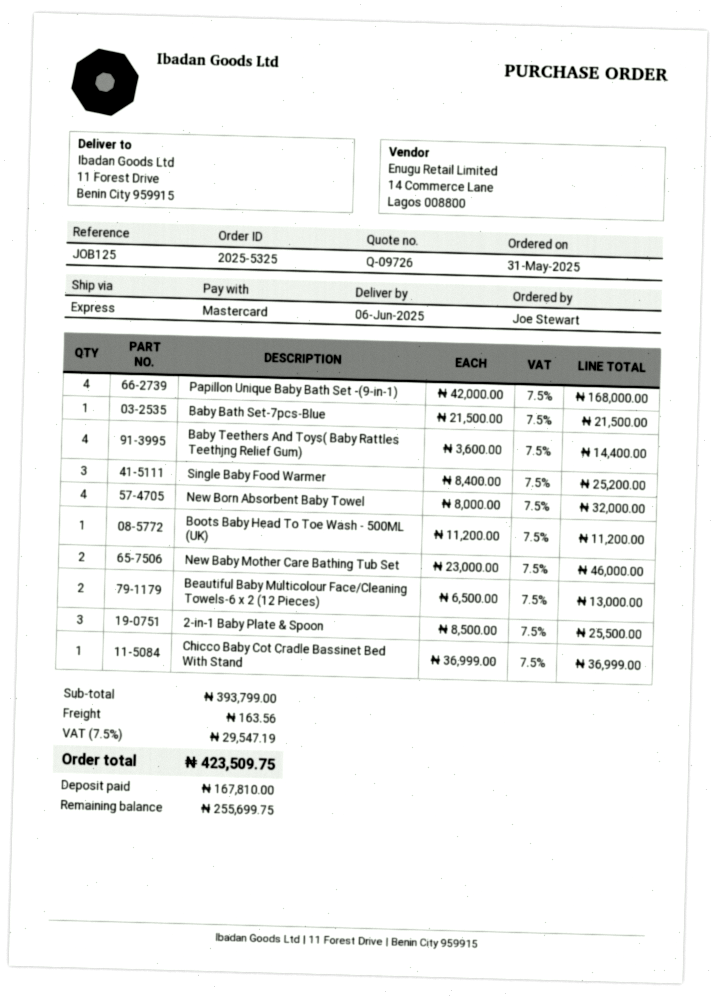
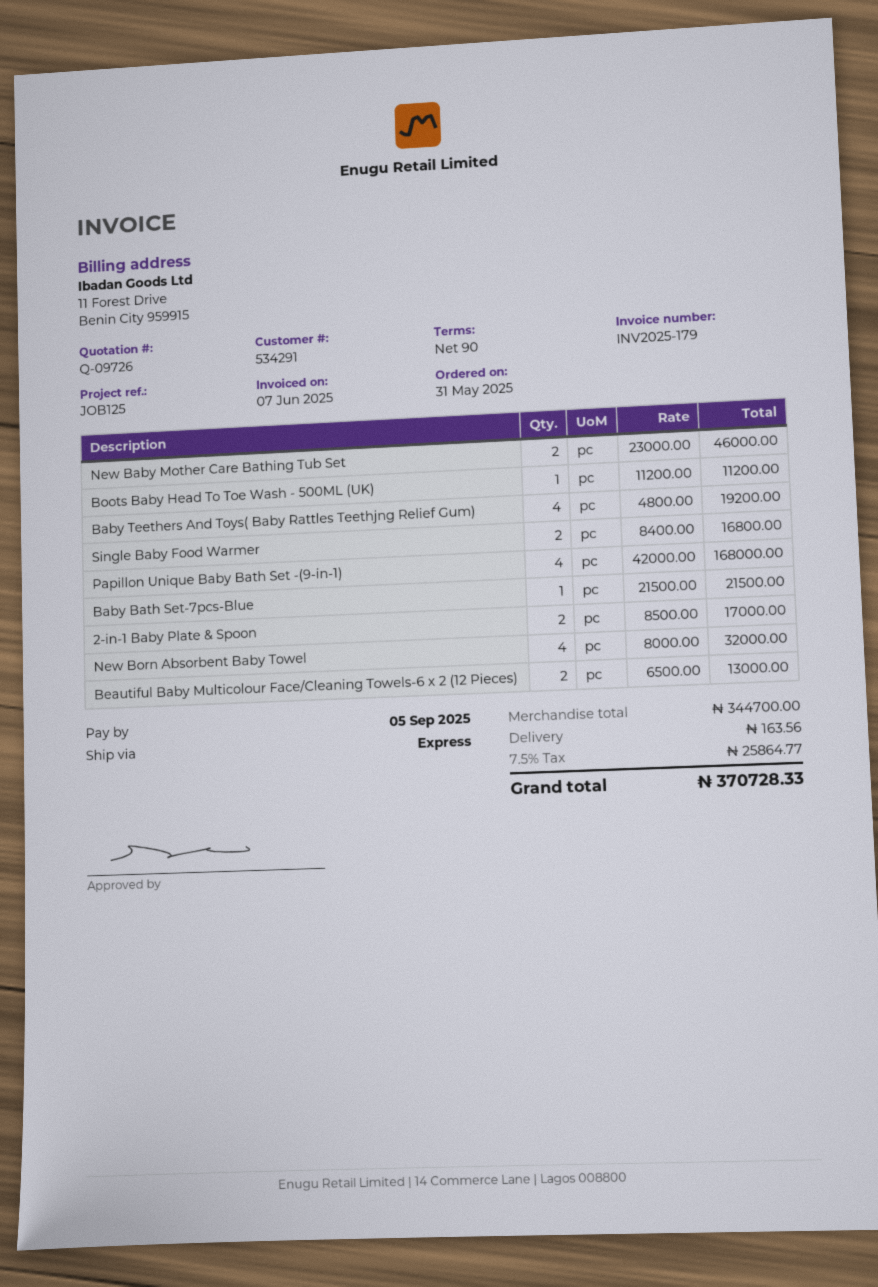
Baby Teethers And Toys( Baby Rattles Teethjng Relief Gum): 4 x 3600.00 = 14400.00 -> 4 x 4800.00 = 19200.00
Single Baby Food Warmer: 3 x 8400.00 = 25200.00 -> 2 x 8400.00 = 16800.00
2-in-1 Baby Plate & Spoon: 3 x 8500.00 = 25500.00 -> 2 x 8500.00 = 17000.00
Chicco Baby Cot Cradle Bassinet Bed With Stand: 1 x 36999.00 = 36999.00 -> none
subtotal: 393799.00 -> 344700.00
tax: 7.5% = 29547.19 -> 7.5% = 25864.77
total: 423509.75 -> 370728.33

